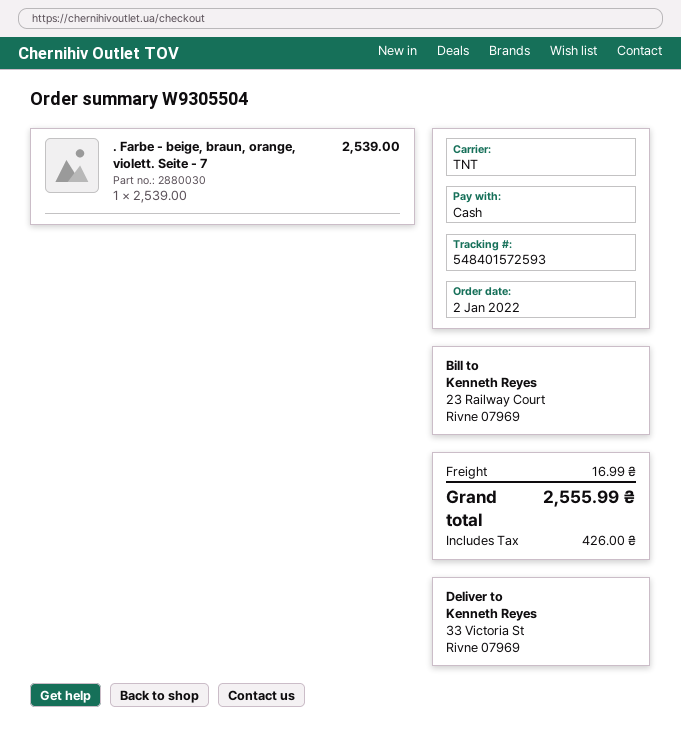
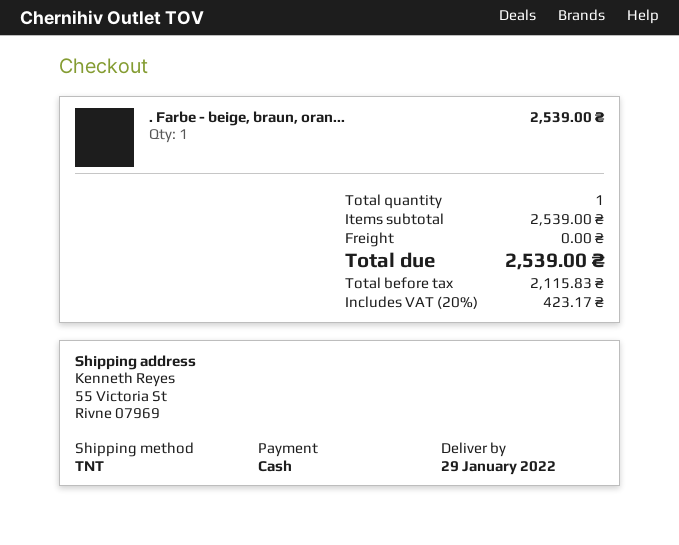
ship to: 33 Victoria St, Rivne 07969 -> 55 Victoria St, Rivne 07969
shipping: 16.99 -> 0.00
tax: 426.00 -> 423.17
total: 2555.99 -> 2539.00

